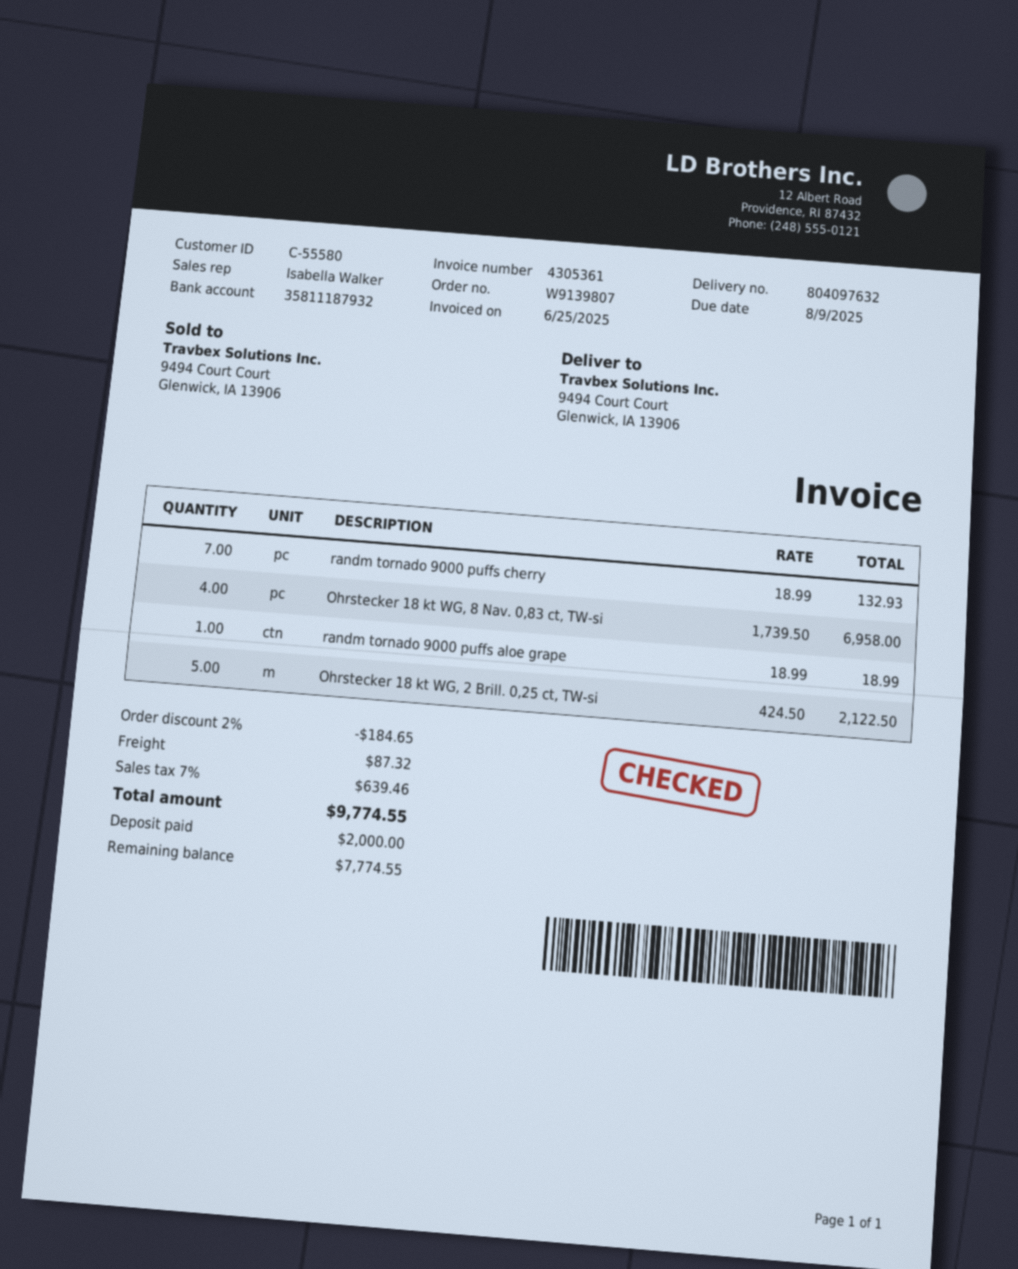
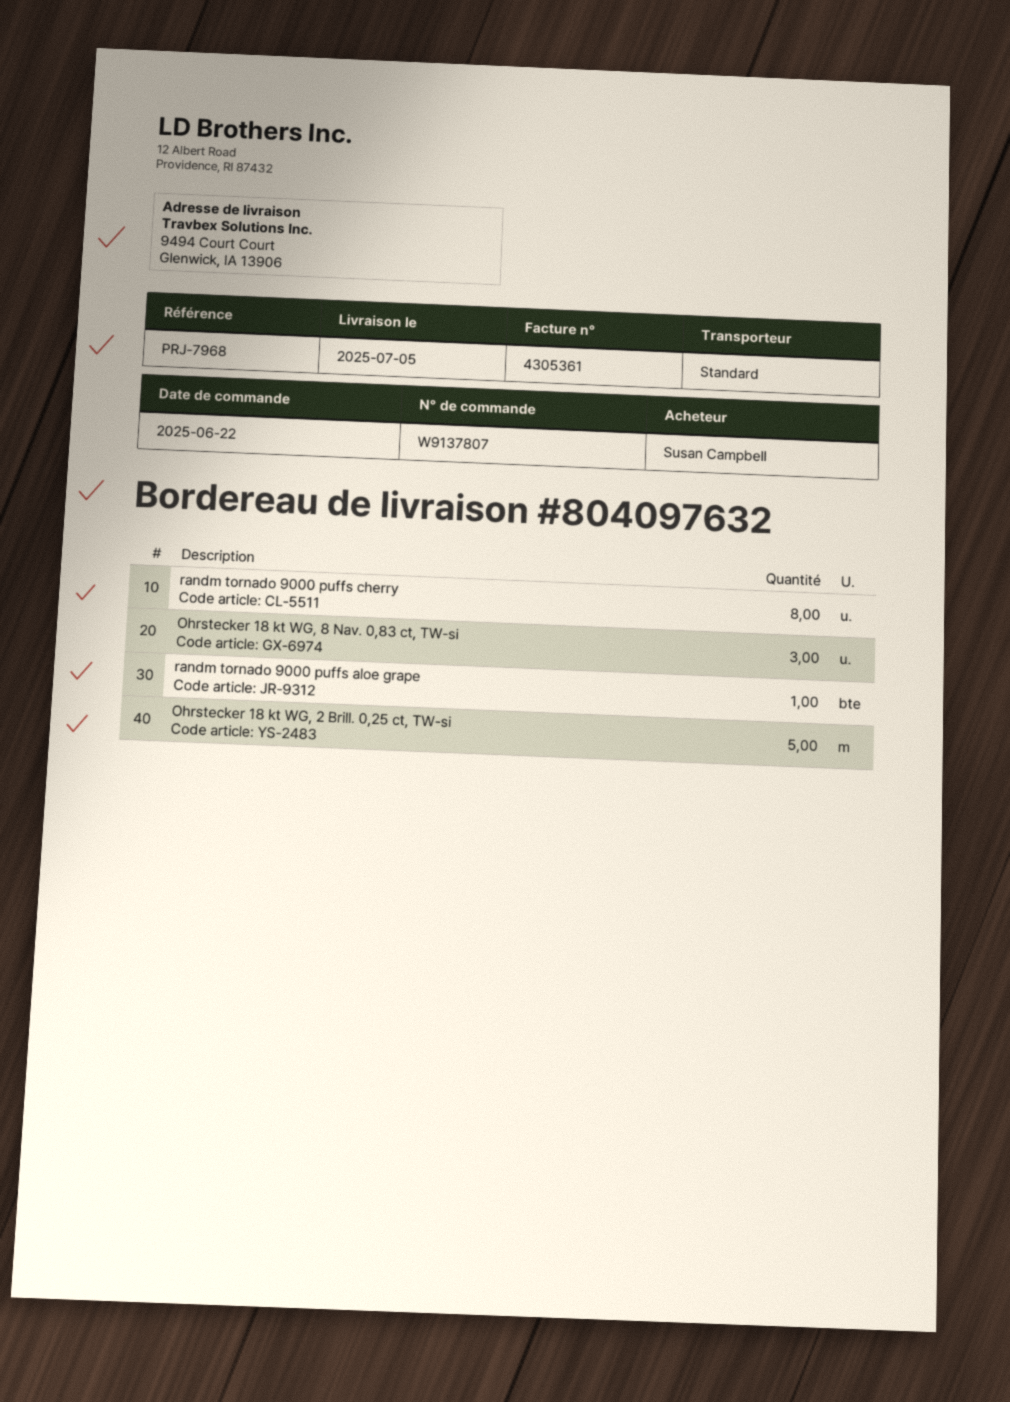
order number: W9139807 -> W9137807
randm tornado 9000 puffs cherry: 7 -> 8
Ohrstecker 18 kt WG, 8 Nav. 0,83 ct, TW-si: 4 -> 3

